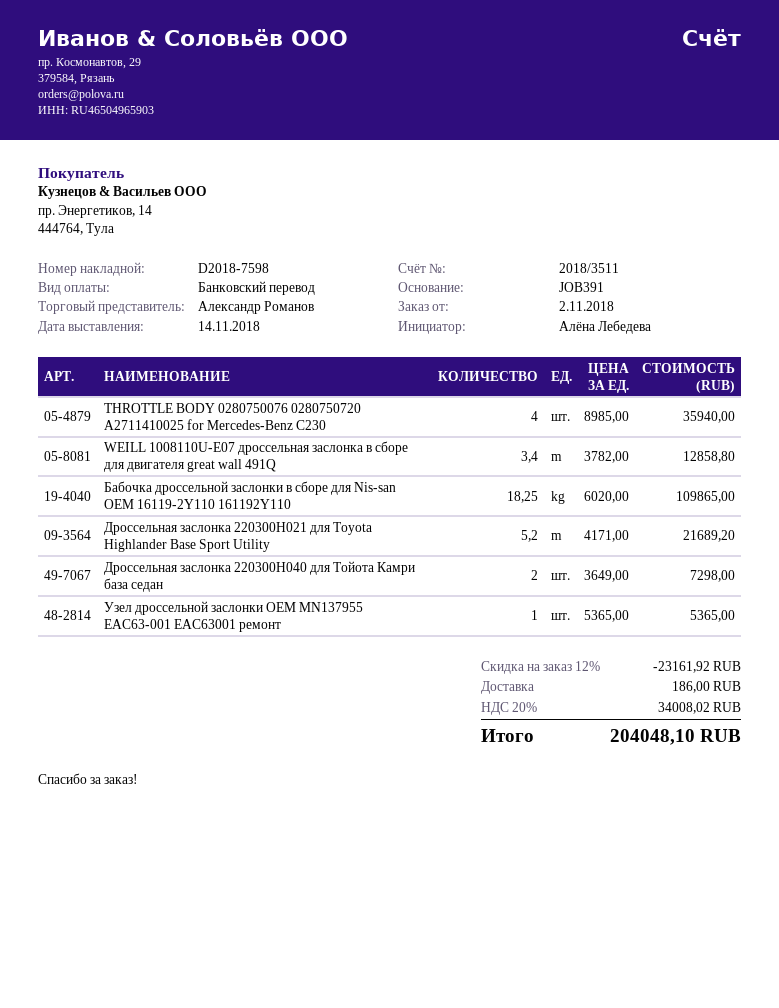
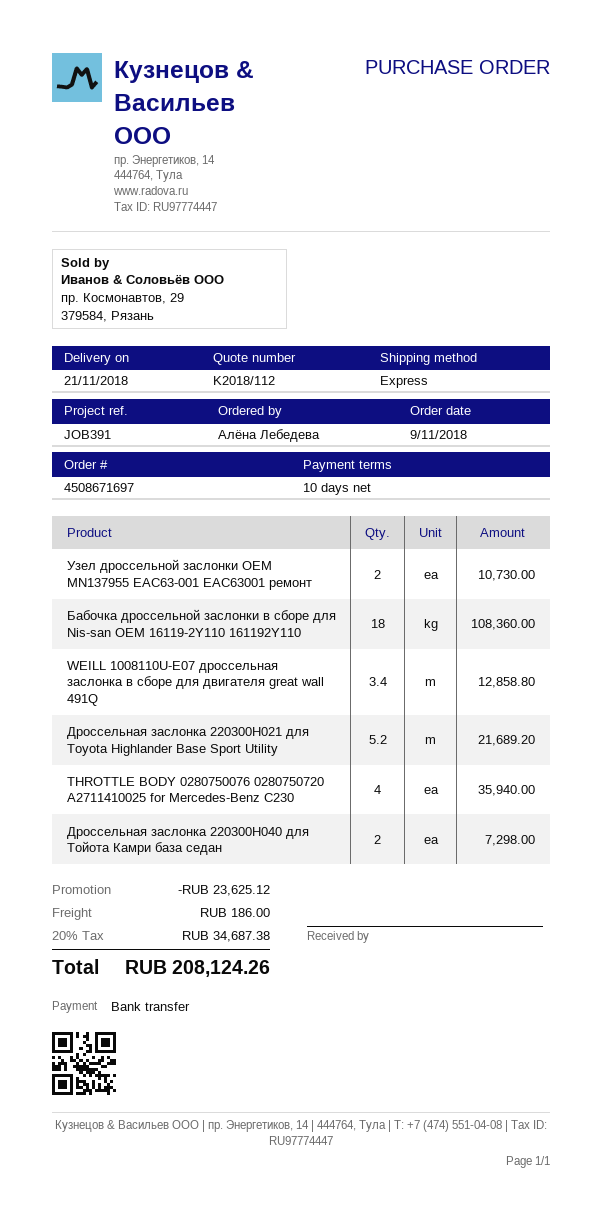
order date: 2018-11-02 -> 2018-11-09
Бабочка дроссельной заслонки в сборе для Nis-san OEM 16119-2Y110 161192Y110: 18.25 for 109865.00 -> 18 for 108360.00
Узел дроссельной заслонки OEM MN137955 EAC63-001 EAC63001 ремонт: 1 for 5365.00 -> 2 for 10730.00
discount: 23161.92 -> 23625.12
tax: 20% = 34008.02 -> 20% = 34687.38
total: 204048.10 -> 208124.26

